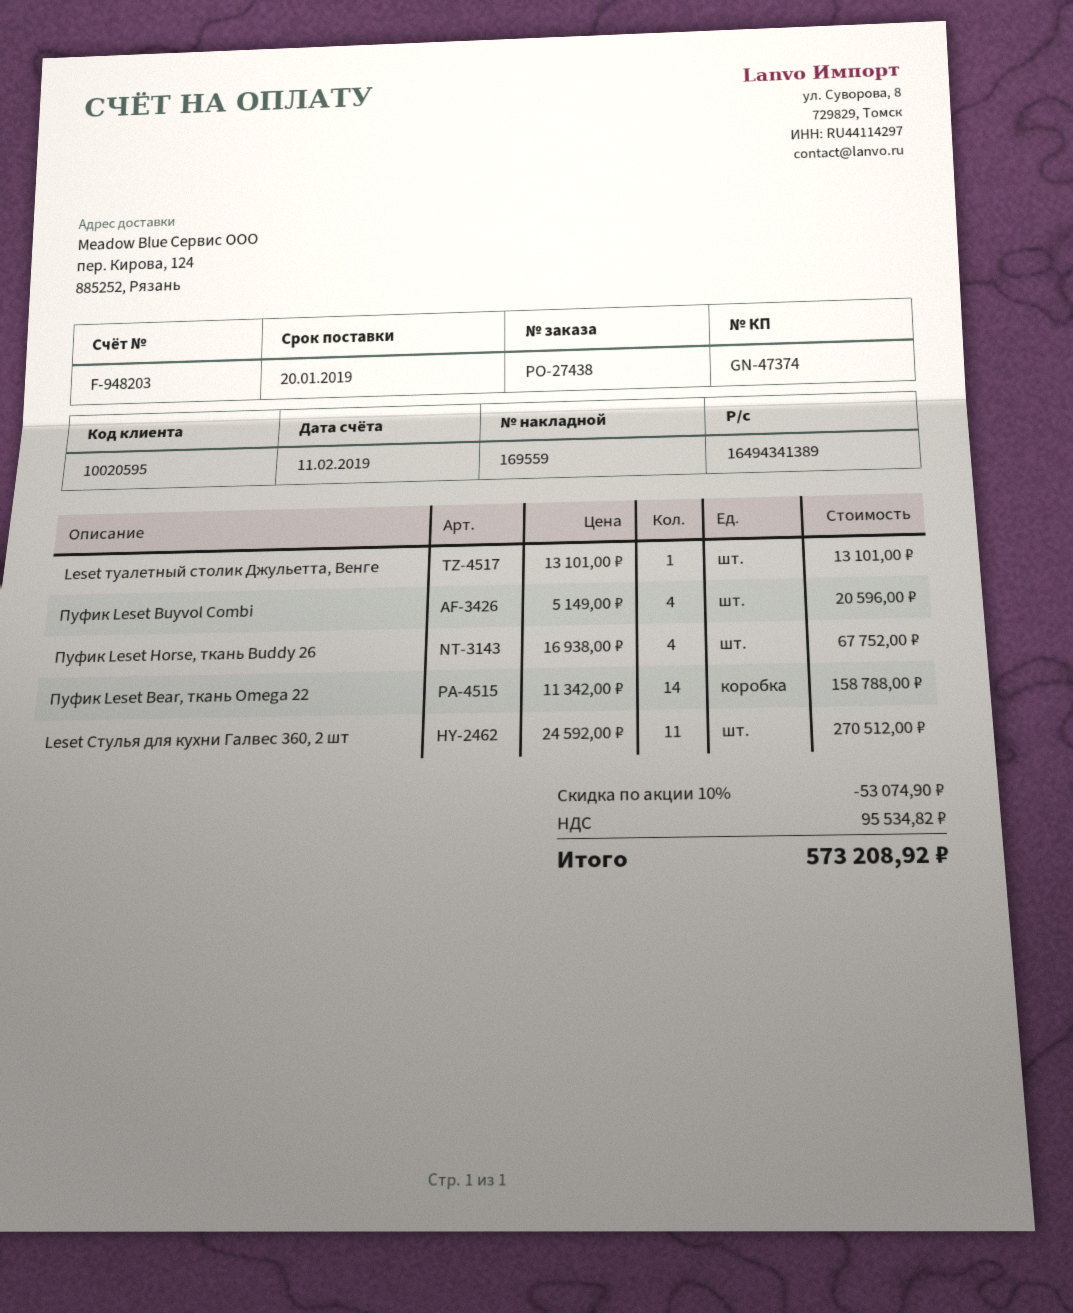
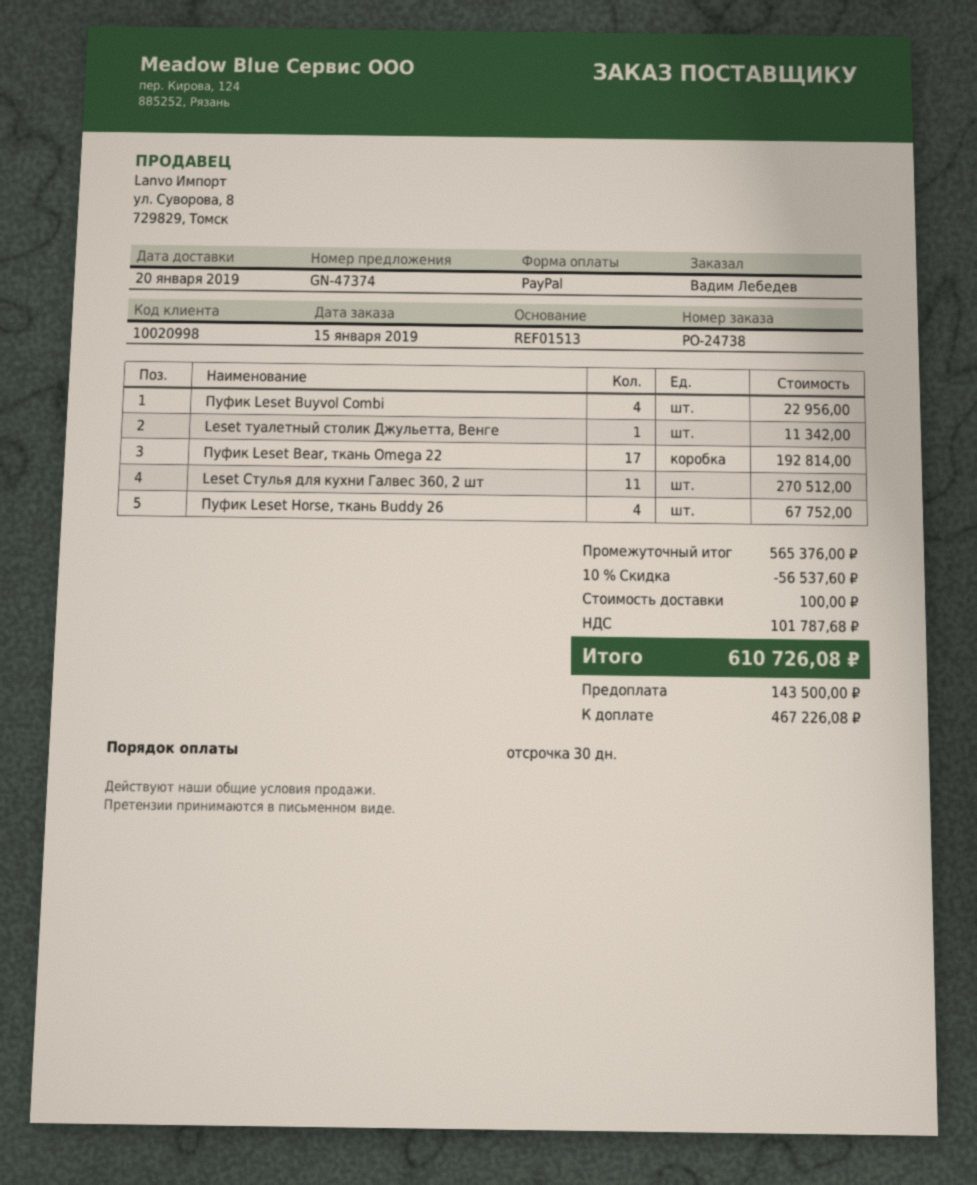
order number: PO-27438 -> PO-24738
customer number: 10020595 -> 10020998
Leset туалетный столик Джульетта, Венге: 1 for 13101.00 -> 1 for 11342.00
Пуфик Leset Buyvol Combi: 4 for 20596.00 -> 4 for 22956.00
Пуфик Leset Bear, ткань Omega 22: 14 for 158788.00 -> 17 for 192814.00
discount: 10% = 53074.90 -> 10% = 56537.60
shipping: none -> 100.00
tax: 95534.82 -> 101787.68
total: 573208.92 -> 610726.08

